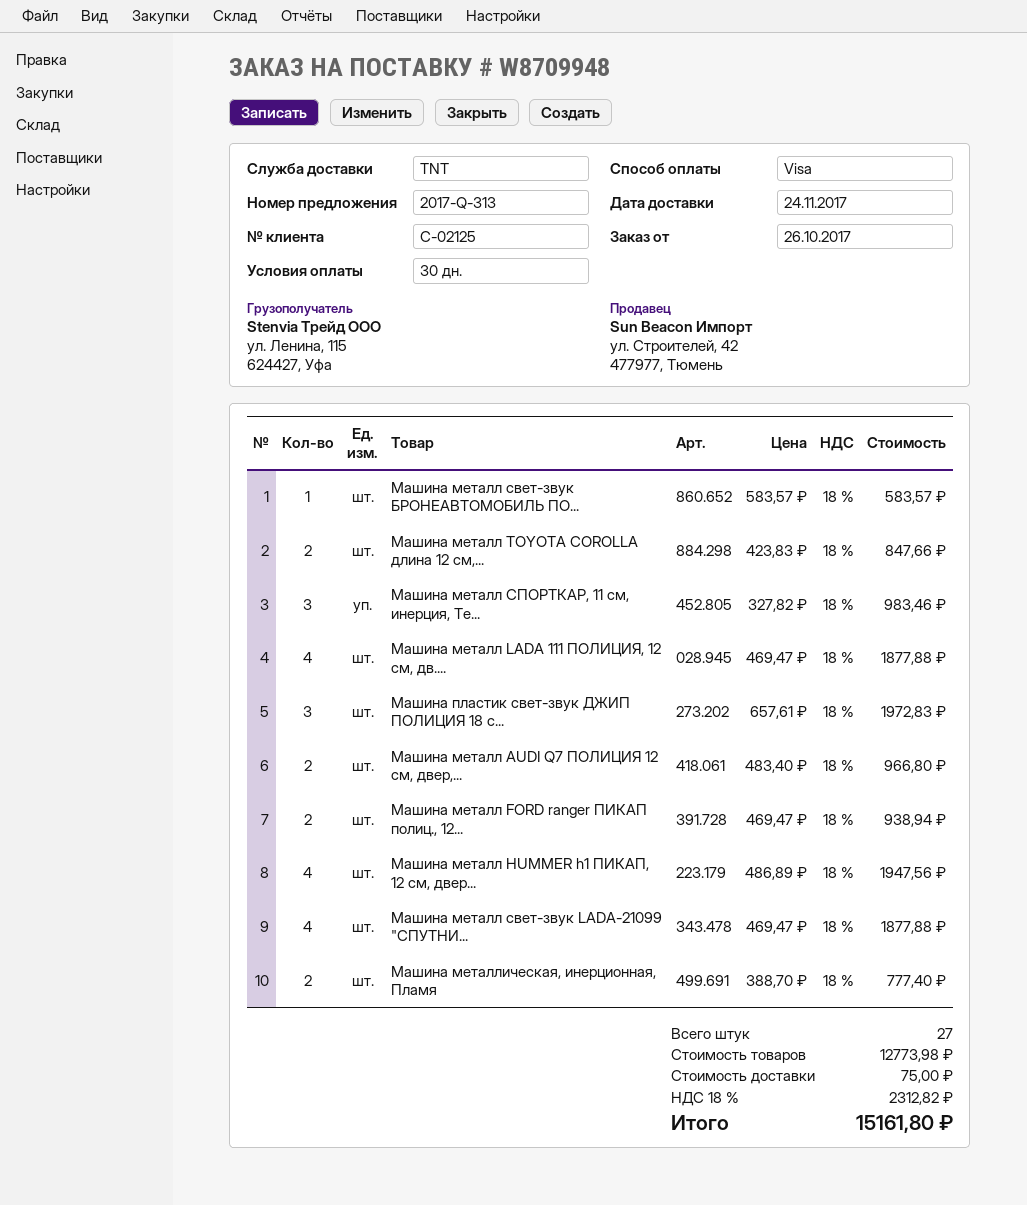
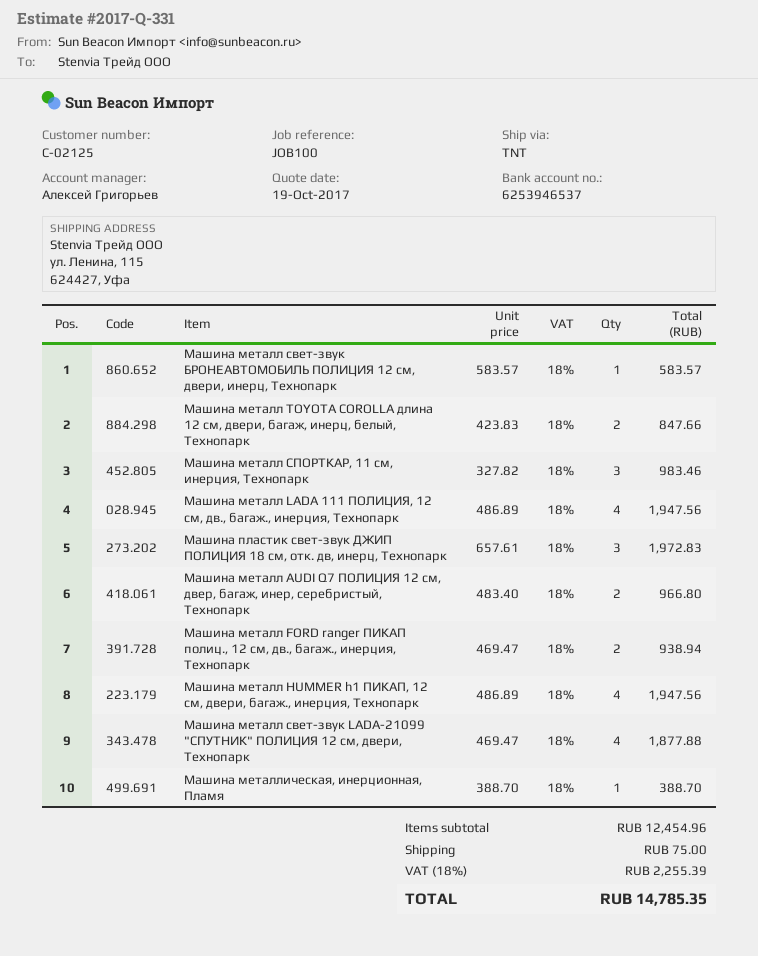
quote number: 2017-Q-313 -> 2017-Q-331
Машина металл LADA 111 ПОЛИЦИЯ, 12 см, дв....: 4 x 469.47 = 1877.88 -> 4 x 486.89 = 1947.56
Машина металлическая, инерционная, Пламя: 2 x 388.70 = 777.40 -> 1 x 388.70 = 388.70
subtotal: 12773.98 -> 12454.96
tax: 18% = 2312.82 -> 18% = 2255.39
total: 15161.80 -> 14785.35

